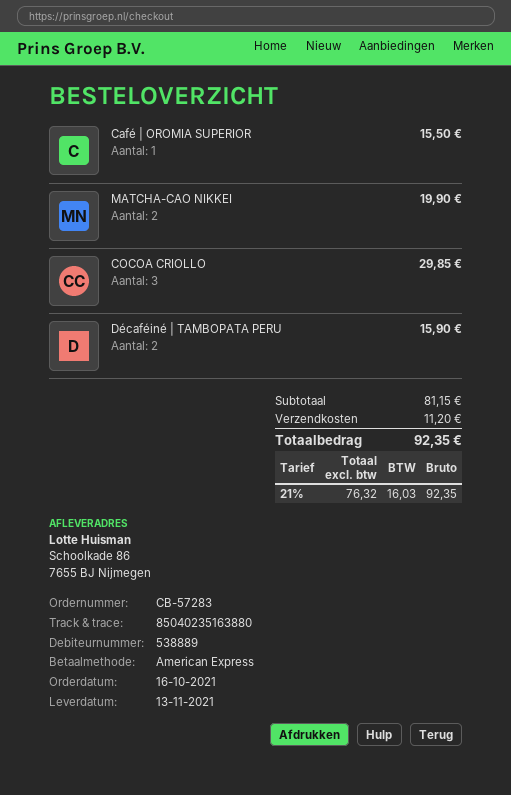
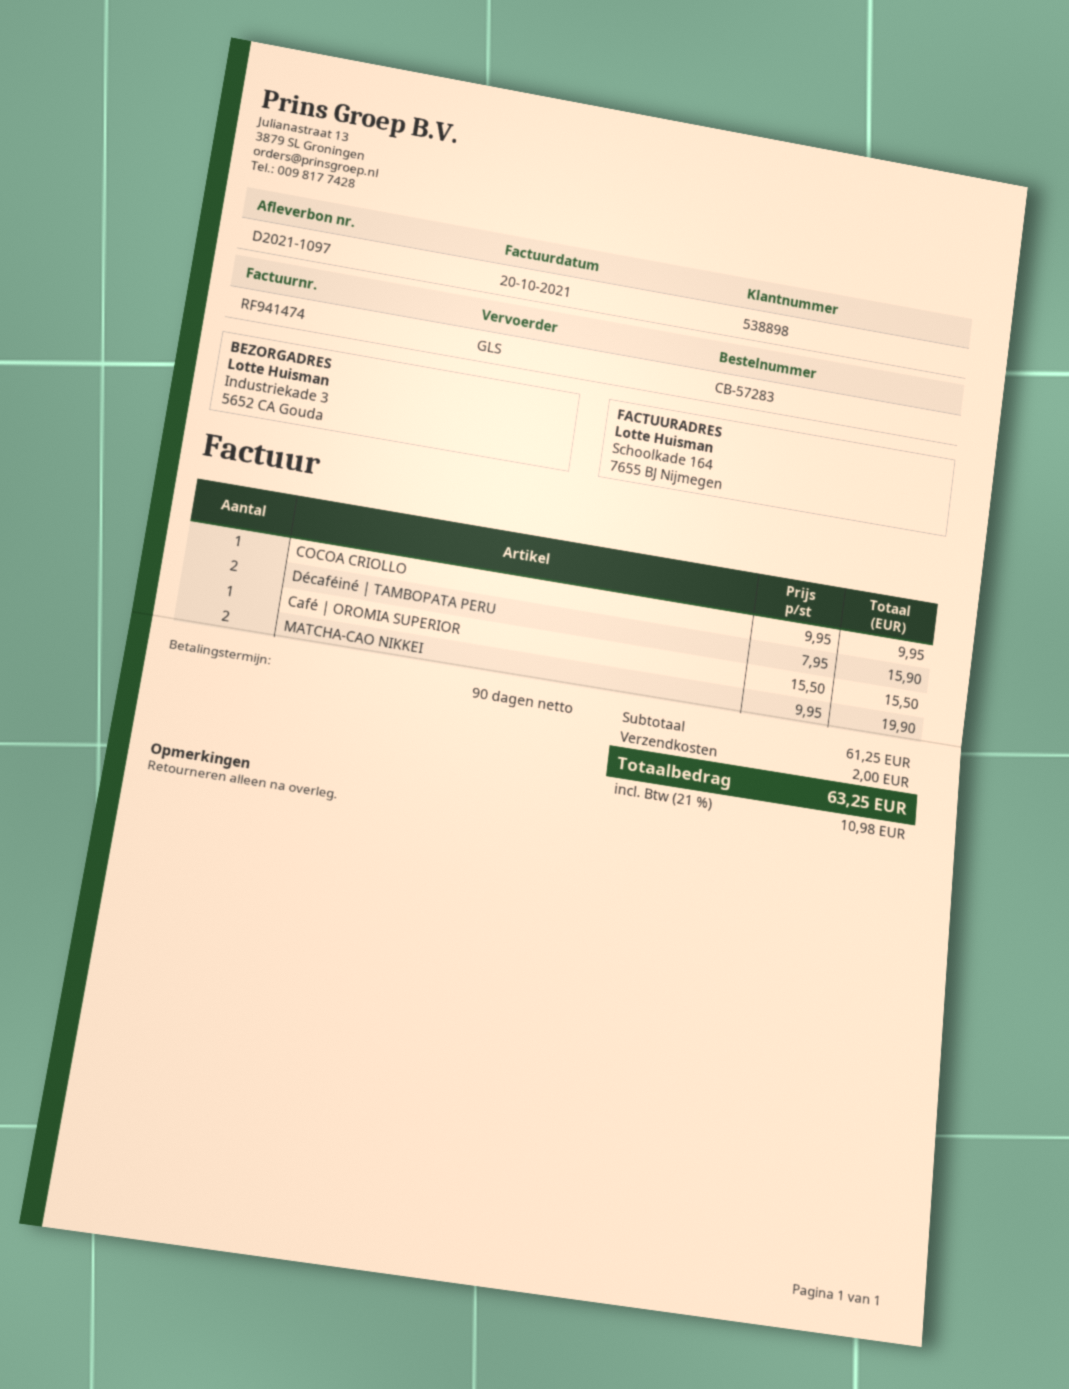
customer number: 538889 -> 538898
ship to: Schoolkade 86, 7655 BJ Nijmegen -> Industriekade 3, 5652 CA Gouda
COCOA CRIOLLO: 3 for 29.85 -> 1 for 9.95
subtotal: 81.15 -> 61.25
shipping: 11.20 -> 2.00
tax: 21% = 16.03 -> 21% = 10.98
total: 92.35 -> 63.25

